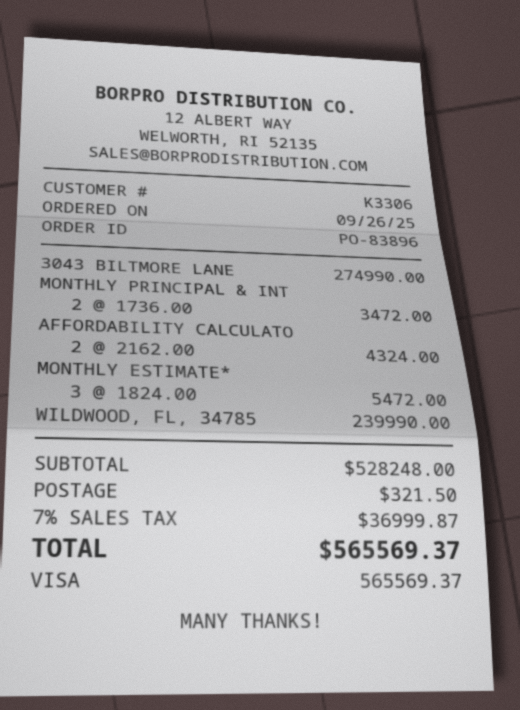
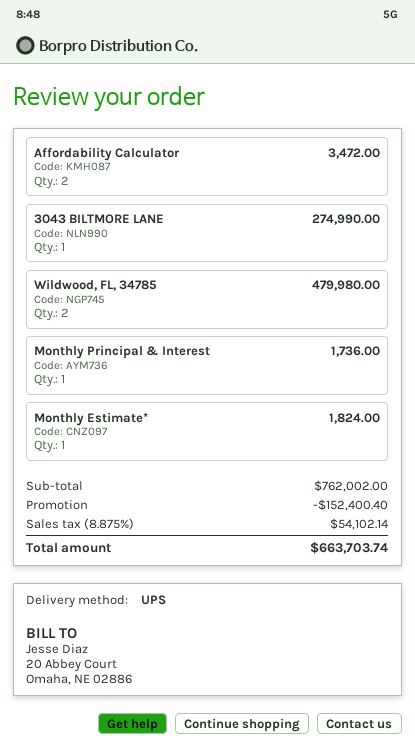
MONTHLY PRINCIPAL & INT: 2 for 3472.00 -> 1 for 1736.00
AFFORDABILITY CALCULATO: 2 for 4324.00 -> 2 for 3472.00
MONTHLY ESTIMATE*: 3 for 5472.00 -> 1 for 1824.00
WILDWOOD, FL, 34785: 1 for 239990.00 -> 2 for 479980.00
subtotal: 528248.00 -> 762002.00
discount: none -> 152400.40
shipping: 321.50 -> none
tax: 7% = 36999.87 -> 8.875% = 54102.14
total: 565569.37 -> 663703.74

